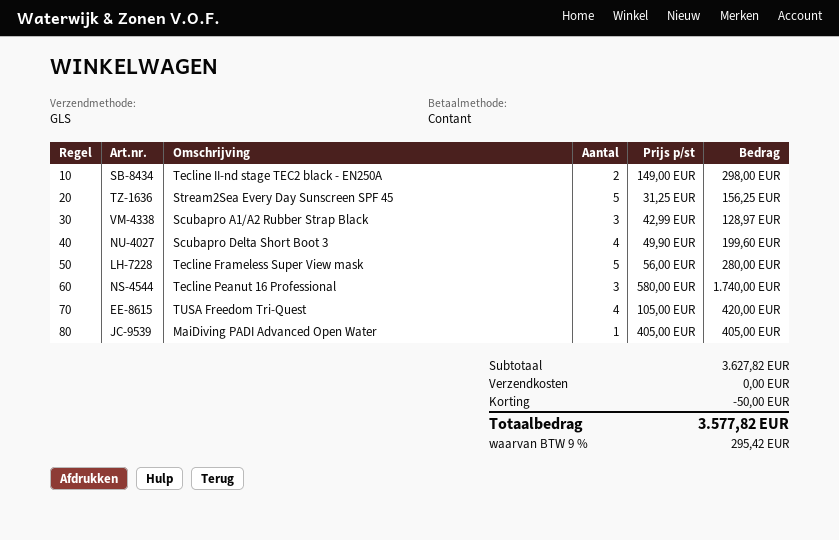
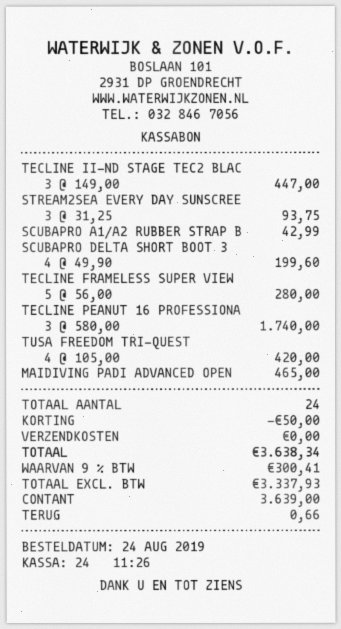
Tecline II-nd stage TEC2 black - EN250A: 2 x 149.00 = 298.00 -> 3 x 149.00 = 447.00
Stream2Sea Every Day Sunscreen SPF 45: 5 x 31.25 = 156.25 -> 3 x 31.25 = 93.75
Scubapro A1/A2 Rubber Strap Black: 3 x 42.99 = 128.97 -> 1 x 42.99 = 42.99
MaiDiving PADI Advanced Open Water: 1 x 405.00 = 405.00 -> 1 x 465.00 = 465.00
tax: 9% = 295.42 -> 9% = 300.41
total: 3577.82 -> 3638.34

